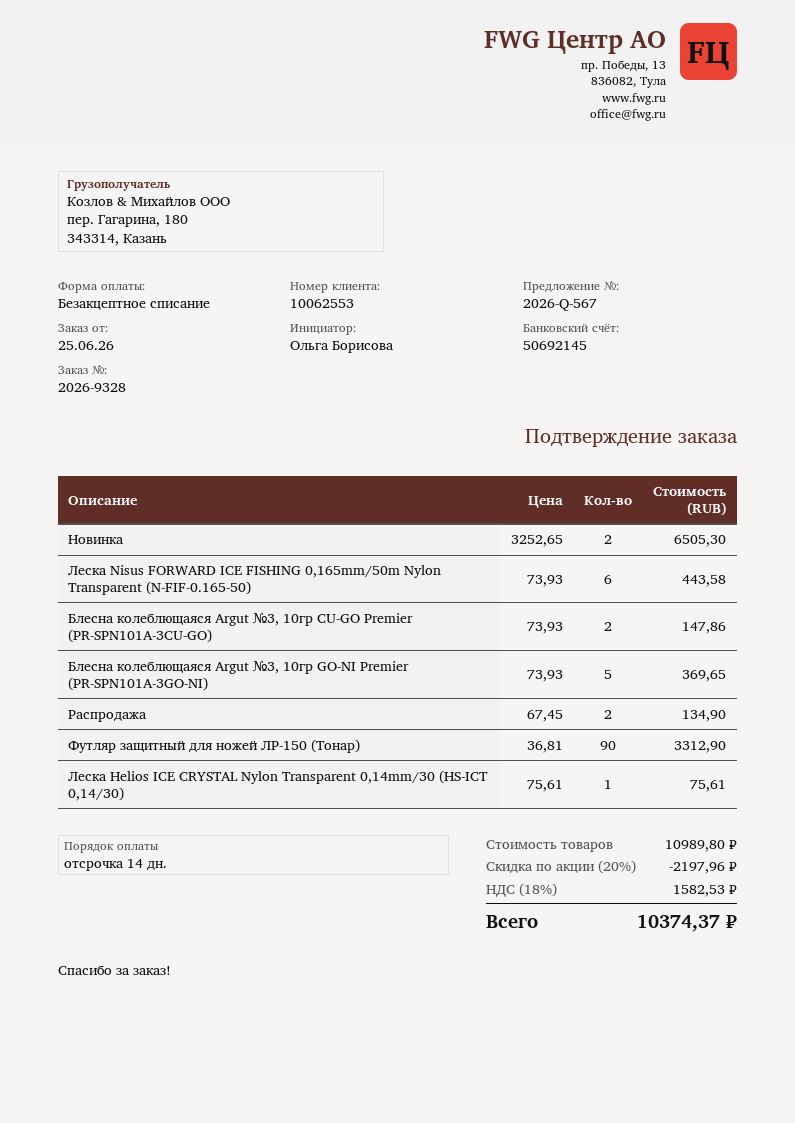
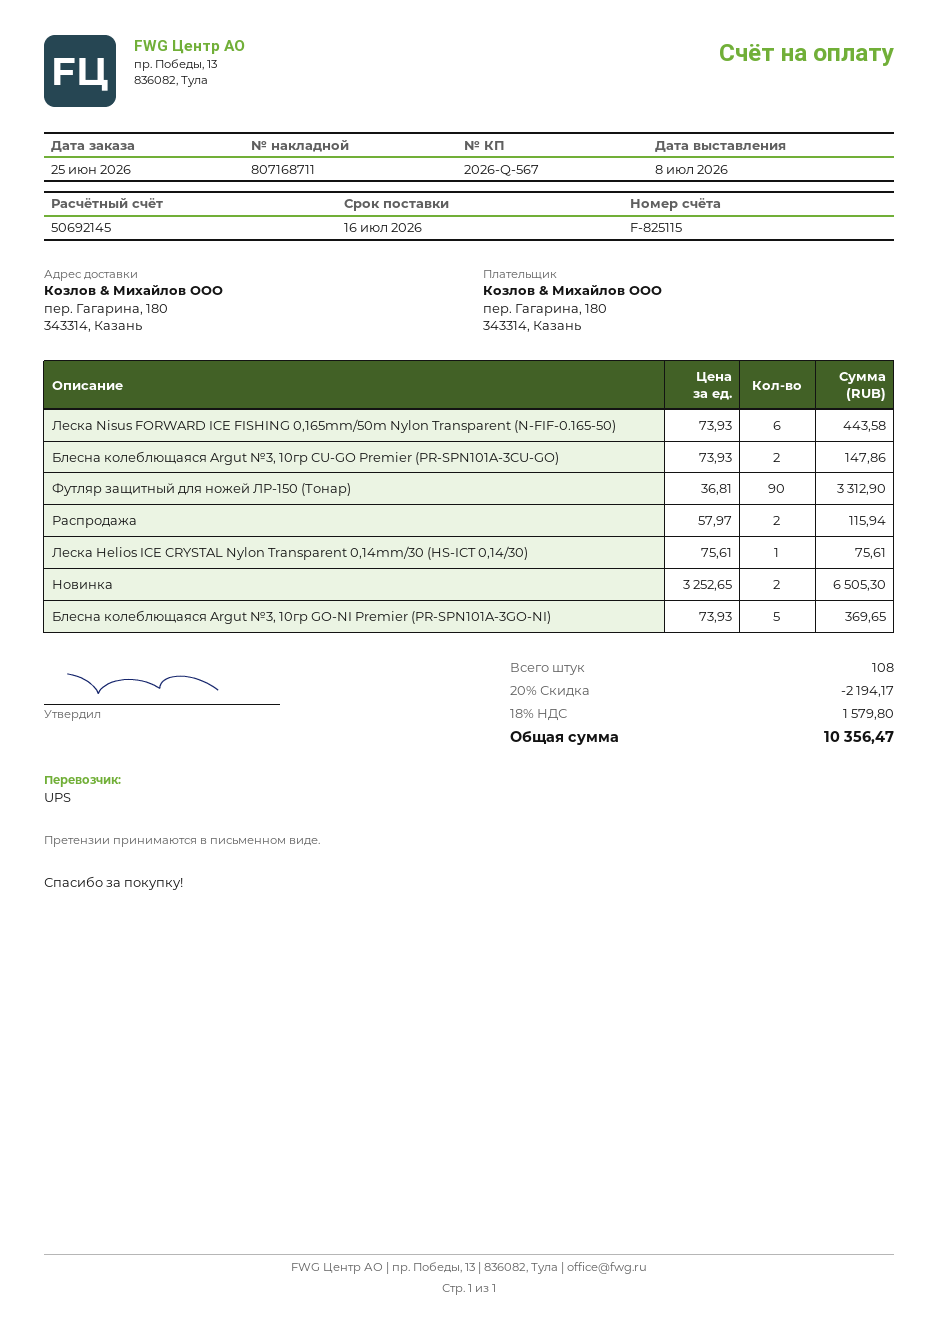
Распродажа: 2 x 67.45 = 134.90 -> 2 x 57.97 = 115.94
discount: 20% = 2197.96 -> 20% = 2194.17
tax: 18% = 1582.53 -> 18% = 1579.80
total: 10374.37 -> 10356.47

